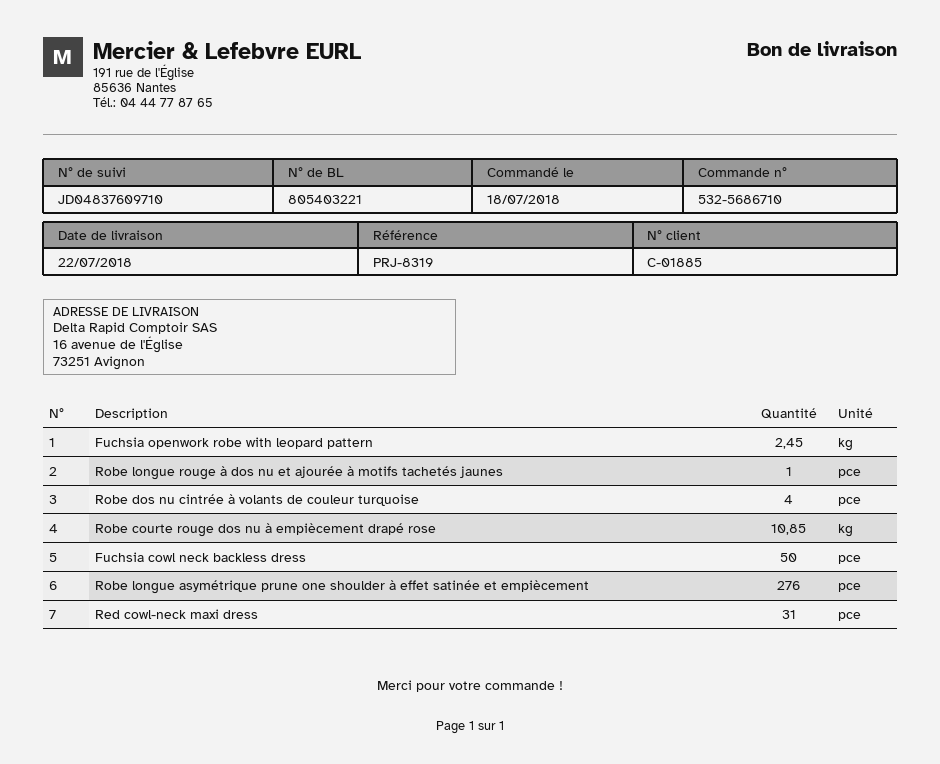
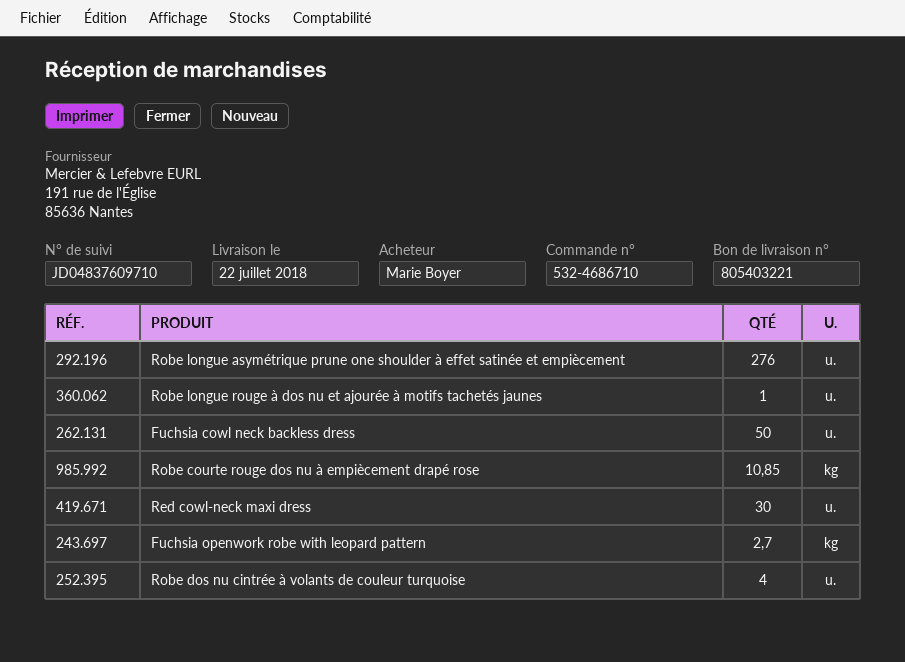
order number: 532-5686710 -> 532-4686710
Fuchsia openwork robe with leopard pattern: 2.45 -> 2.7
Red cowl-neck maxi dress: 31 -> 30

